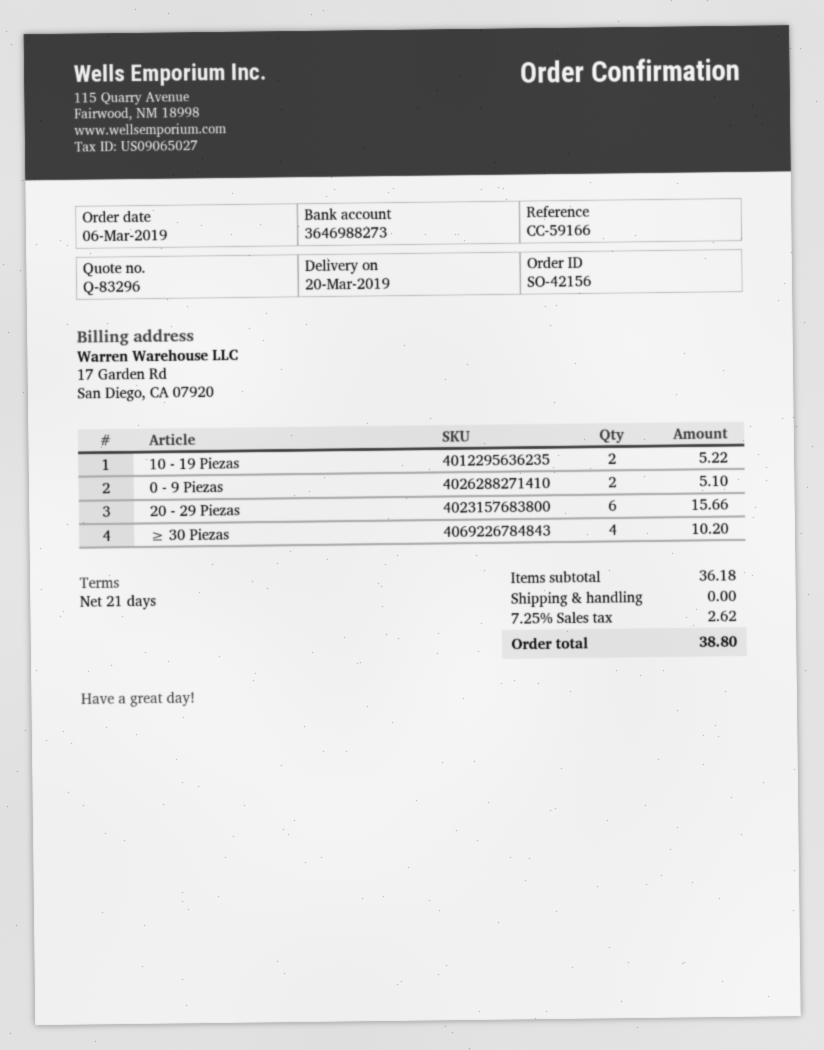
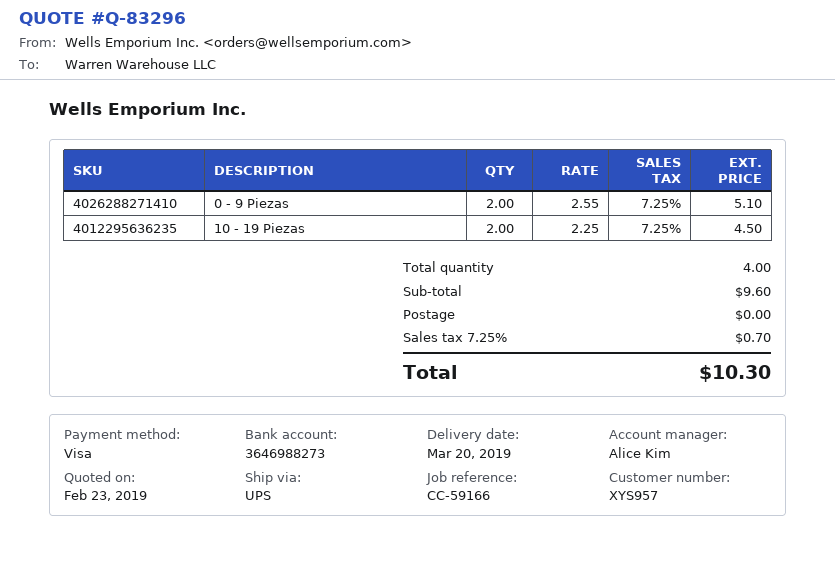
10 - 19 Piezas: 2 for 5.22 -> 2 for 4.50
20 - 29 Piezas: 6 for 15.66 -> none
≥ 30 Piezas: 4 for 10.20 -> none
subtotal: 36.18 -> 9.60
tax: 7.25% = 2.62 -> 7.25% = 0.70
total: 38.80 -> 10.30

